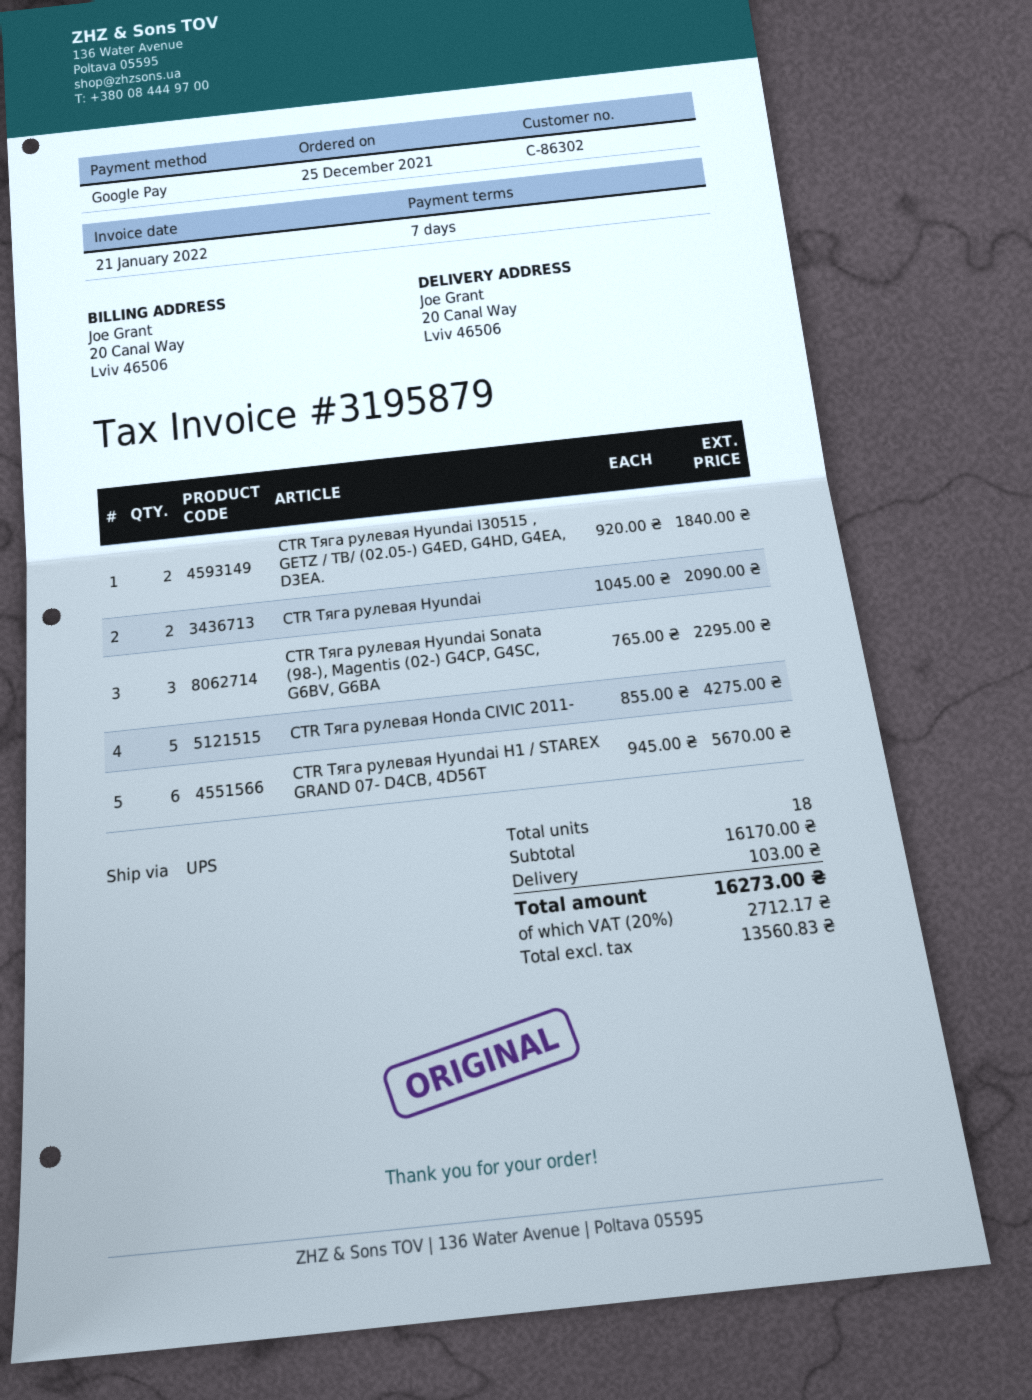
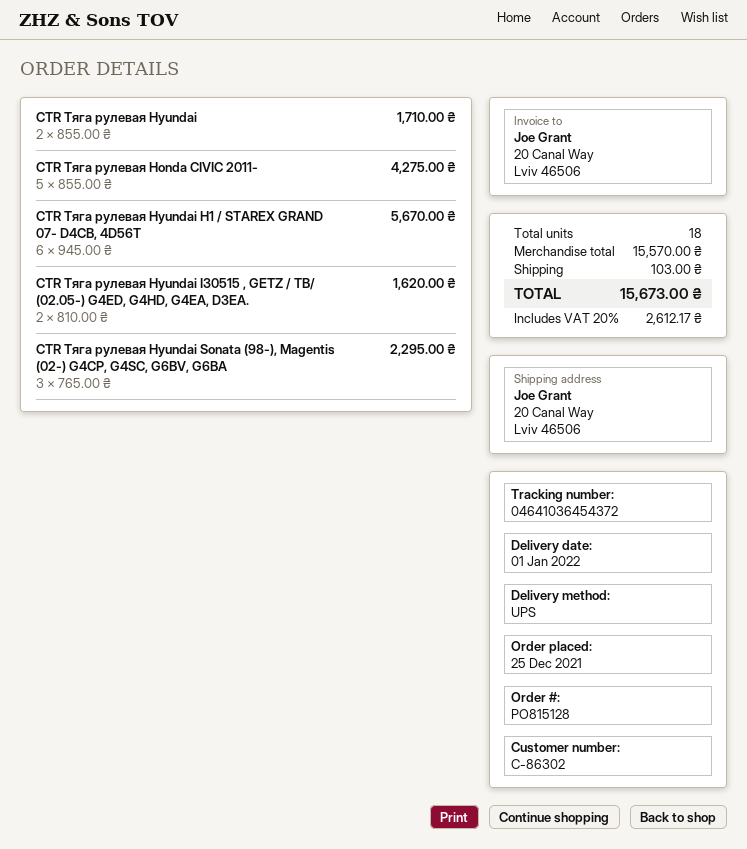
CTR Тяга рулевая Hyundai I30515 , GETZ / TB/ (02.05-) G4ED, G4HD, G4EA, D3EA.: 2 x 920.00 = 1840.00 -> 2 x 810.00 = 1620.00
CTR Тяга рулевая Hyundai: 2 x 1045.00 = 2090.00 -> 2 x 855.00 = 1710.00
subtotal: 16170.00 -> 15570.00
tax: 20% = 2712.17 -> 20% = 2612.17
total: 16273.00 -> 15673.00

